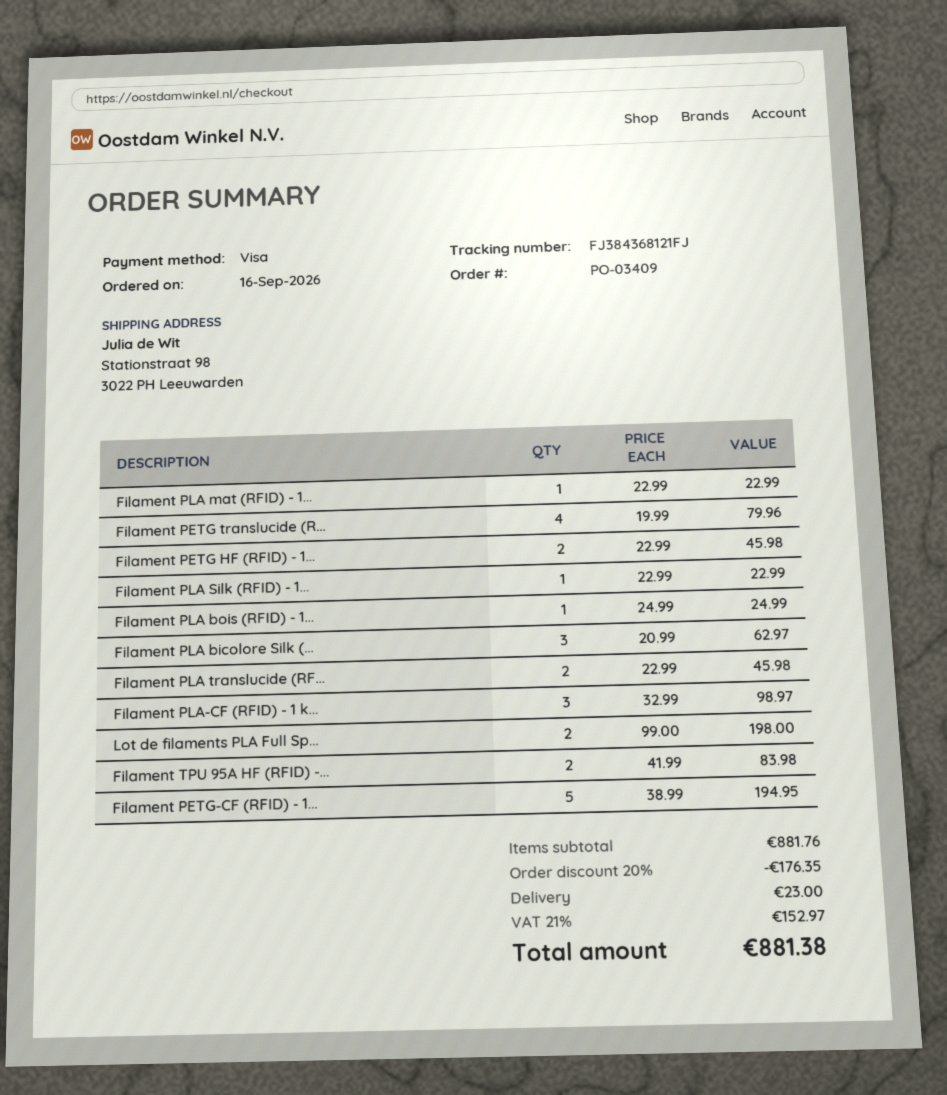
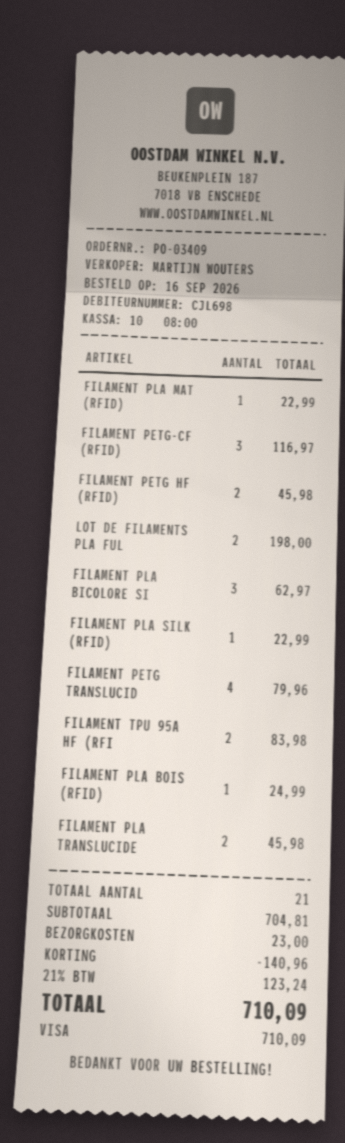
Filament PLA-CF (RFID) - 1 k...: 3 for 98.97 -> none
Filament PETG-CF (RFID) - 1...: 5 for 194.95 -> 3 for 116.97
subtotal: 881.76 -> 704.81
discount: 176.35 -> 140.96
tax: 21% = 152.97 -> 21% = 123.24
total: 881.38 -> 710.09

